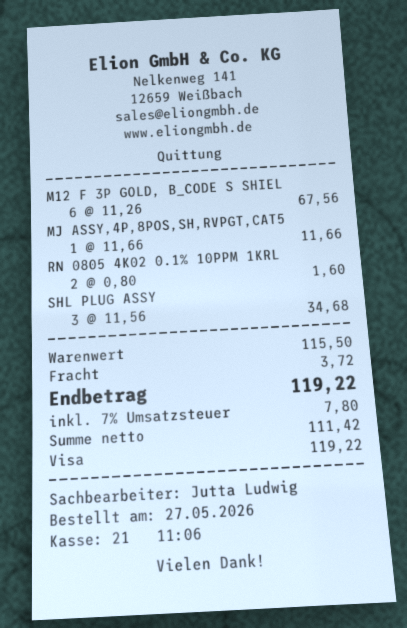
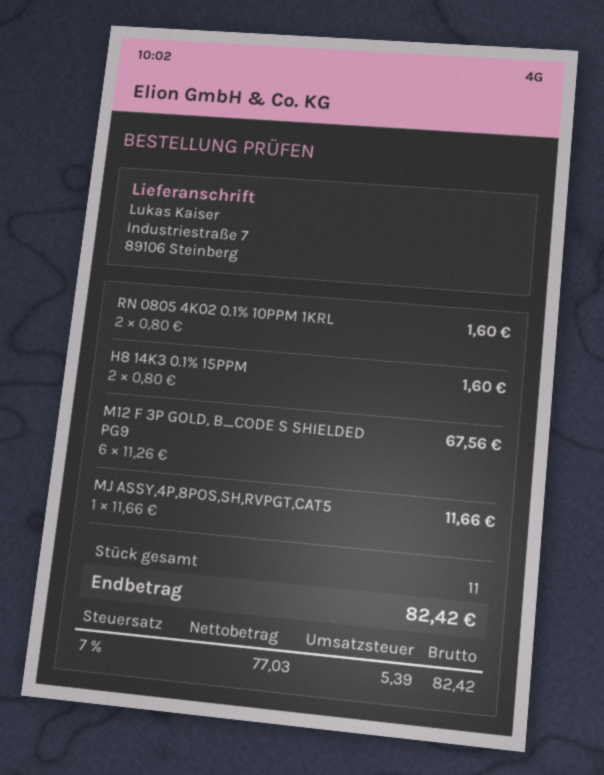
SHL PLUG ASSY: 3 x 11.56 = 34.68 -> none
H8 14K3 0.1% 15PPM: none -> 2 x 0.80 = 1.60
shipping: 3.72 -> none
net: 111.42 -> 77.03
tax: 7% = 7.80 -> 7% = 5.39
total: 119.22 -> 82.42

